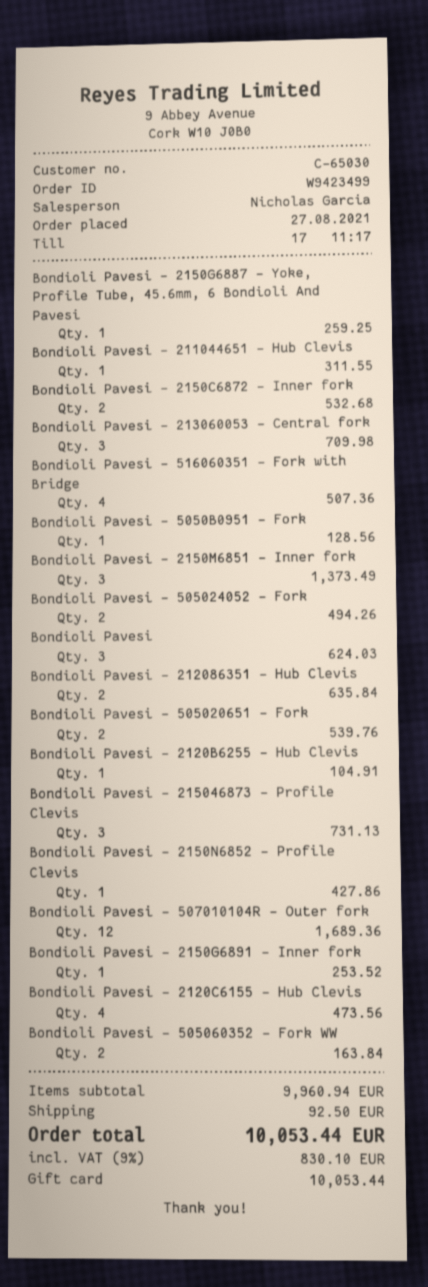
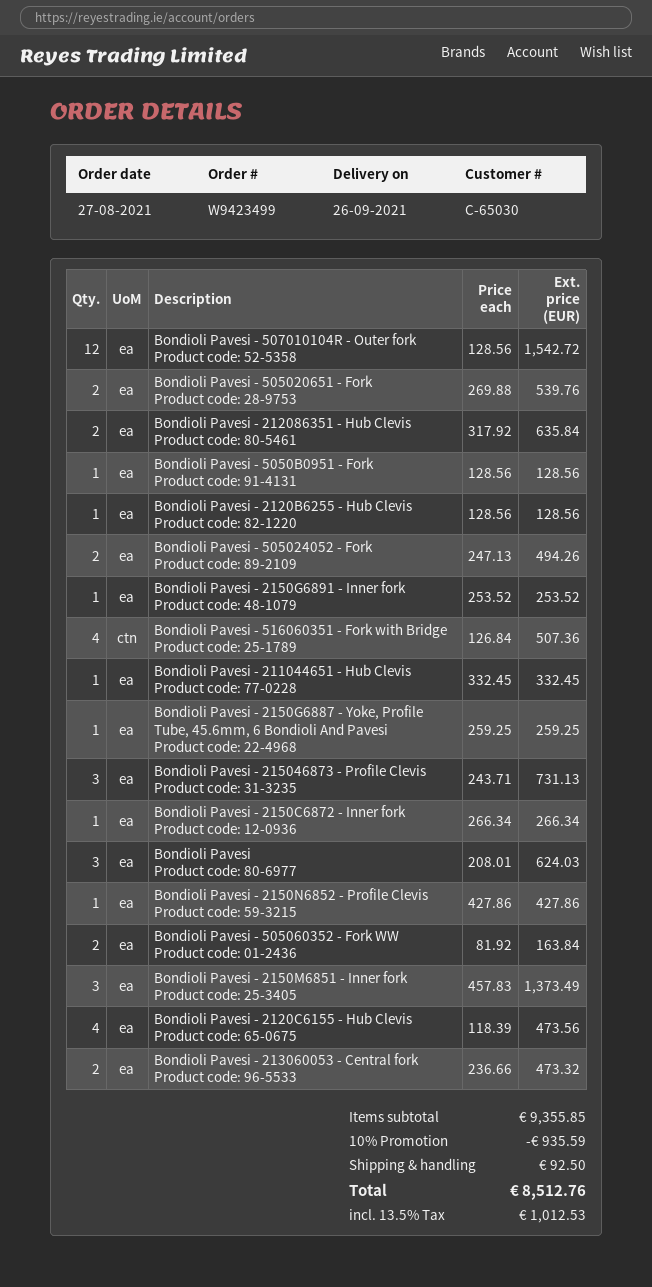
Bondioli Pavesi - 211044651 - Hub Clevis: 1 for 311.55 -> 1 for 332.45
Bondioli Pavesi - 2150C6872 - Inner fork: 2 for 532.68 -> 1 for 266.34
Bondioli Pavesi - 213060053 - Central fork: 3 for 709.98 -> 2 for 473.32
Bondioli Pavesi - 2120B6255 - Hub Clevis: 1 for 104.91 -> 1 for 128.56
Bondioli Pavesi - 507010104R - Outer fork: 12 for 1689.36 -> 12 for 1542.72
subtotal: 9960.94 -> 9355.85
discount: none -> 10% = 935.59
tax: 9% = 830.10 -> 13.5% = 1012.53
total: 10053.44 -> 8512.76

